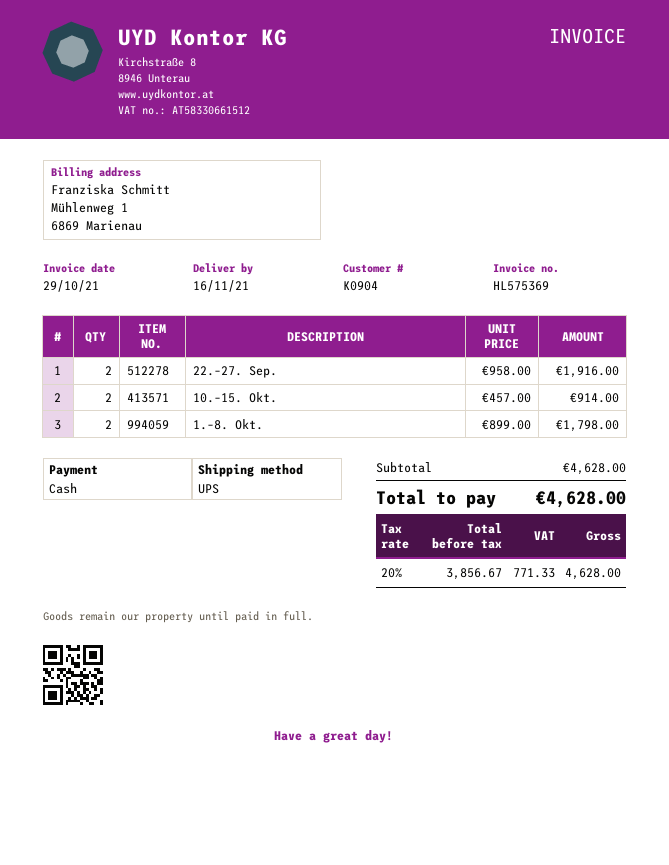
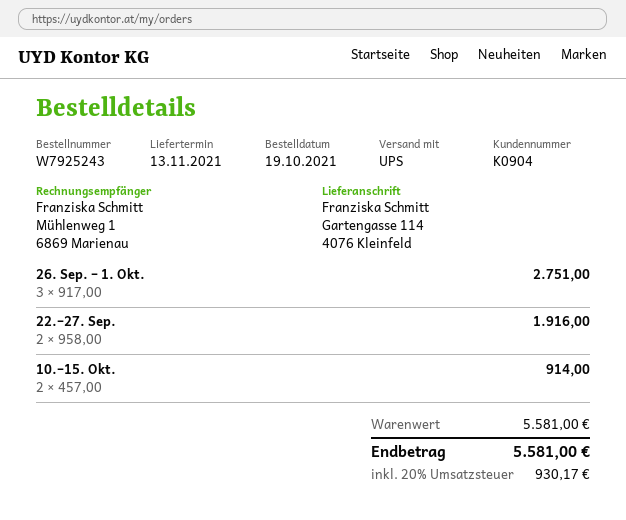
delivery date: 2021-11-16 -> 2021-11-13
1.–8. Okt.: 2 x 899.00 = 1798.00 -> none
26. Sep. – 1. Okt.: none -> 3 x 917.00 = 2751.00
subtotal: 4628.00 -> 5581.00
tax: 20% = 771.33 -> 20% = 930.17
total: 4628.00 -> 5581.00

